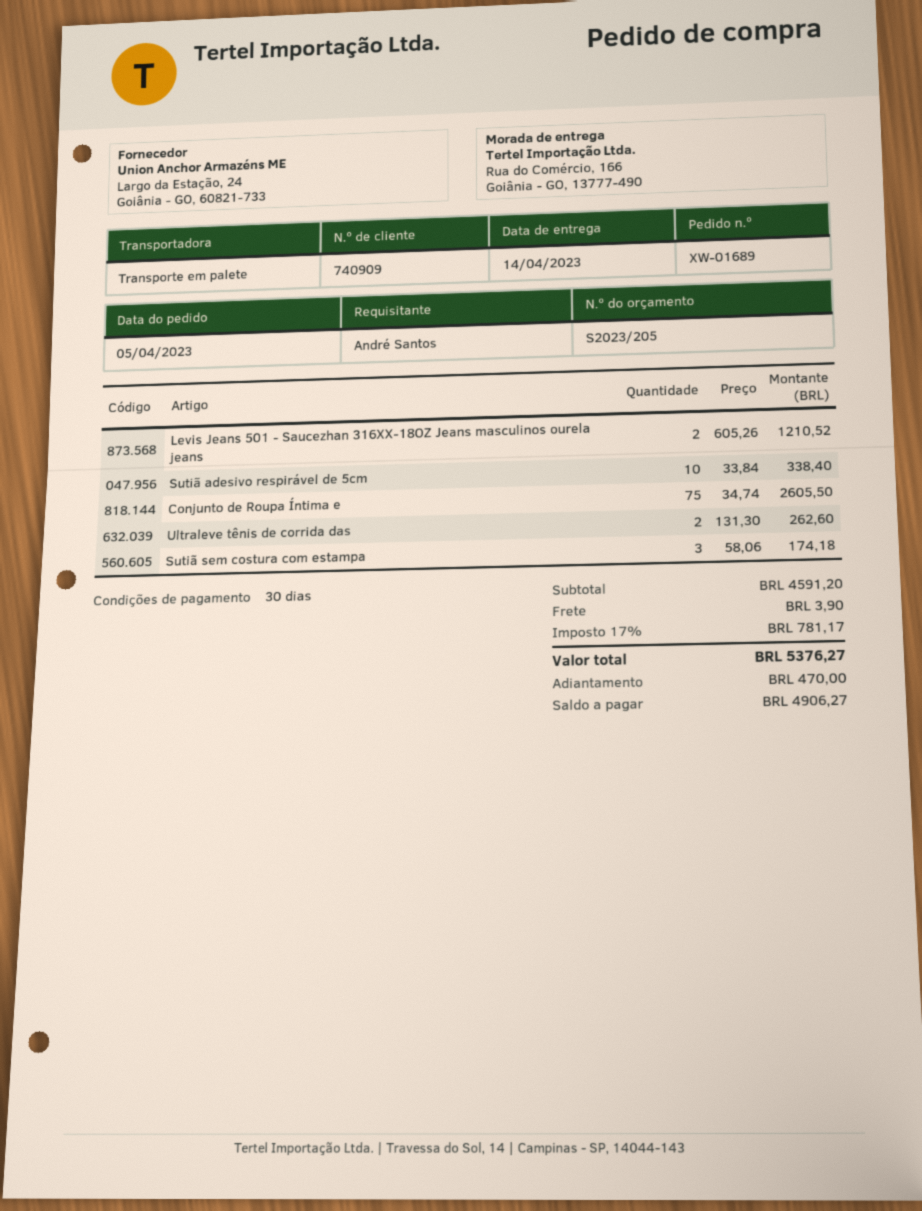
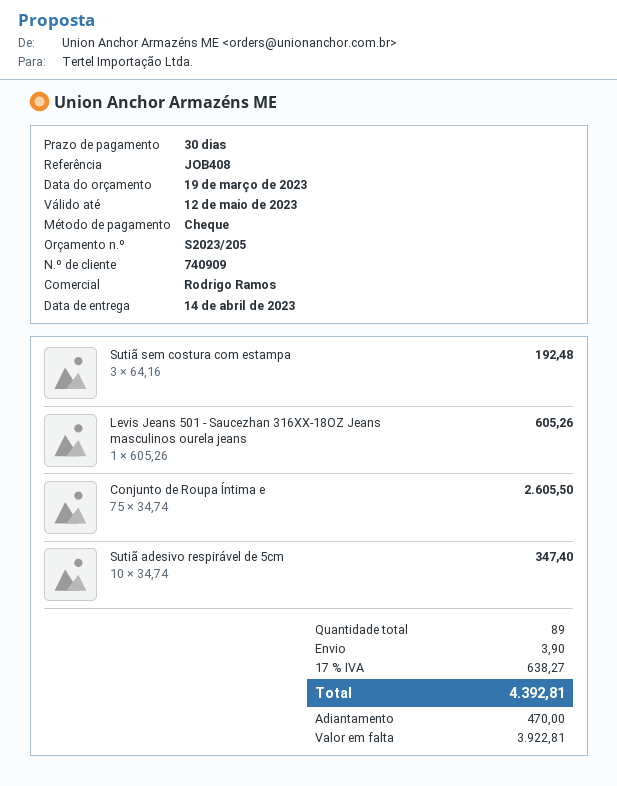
Levis Jeans 501 - Saucezhan 316XX-18OZ Jeans masculinos ourela jeans: 2 x 605.26 = 1210.52 -> 1 x 605.26 = 605.26
Sutiã adesivo respirável de 5cm: 10 x 33.84 = 338.40 -> 10 x 34.74 = 347.40
Ultraleve tênis de corrida das: 2 x 131.30 = 262.60 -> none
Sutiã sem costura com estampa: 3 x 58.06 = 174.18 -> 3 x 64.16 = 192.48
tax: 17% = 781.17 -> 17% = 638.27
total: 5376.27 -> 4392.81
balance: 4906.27 -> 3922.81

